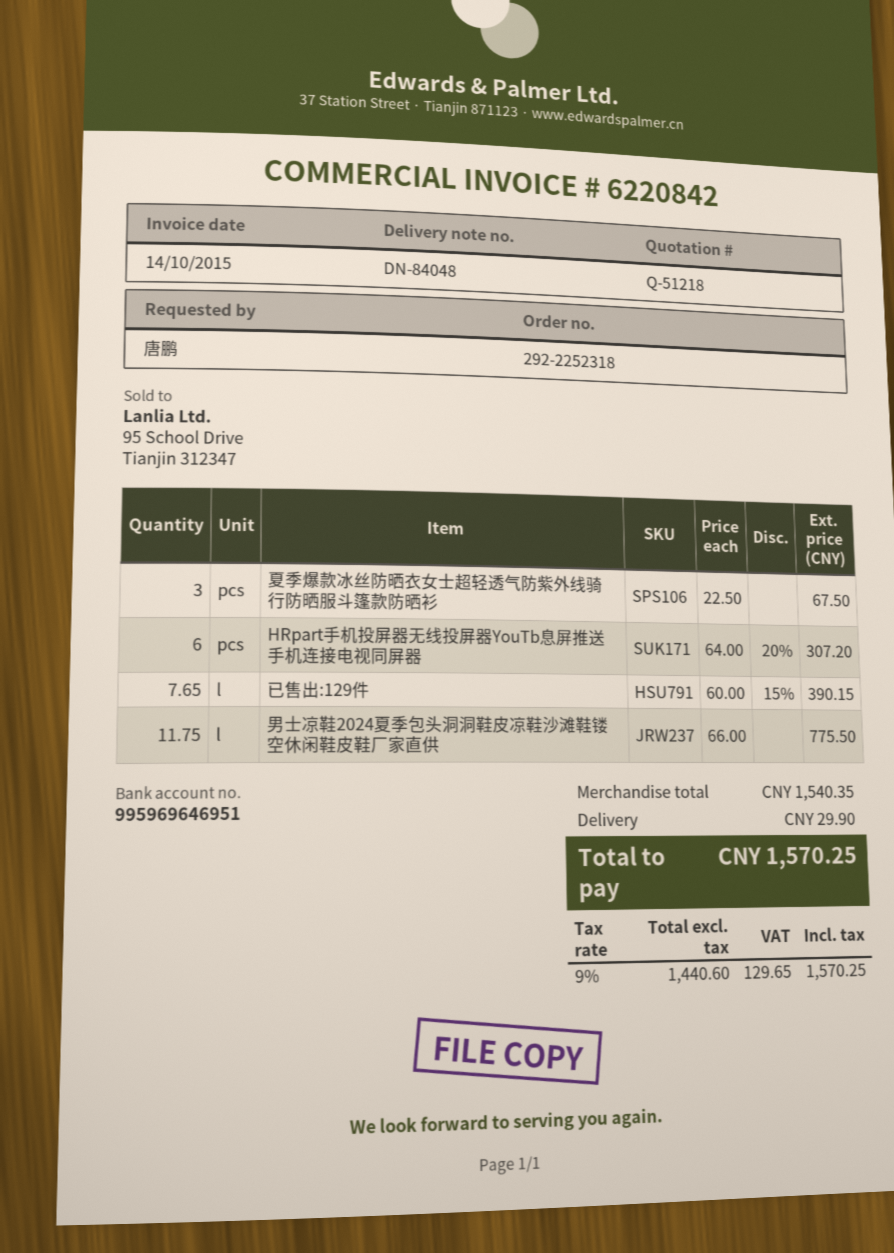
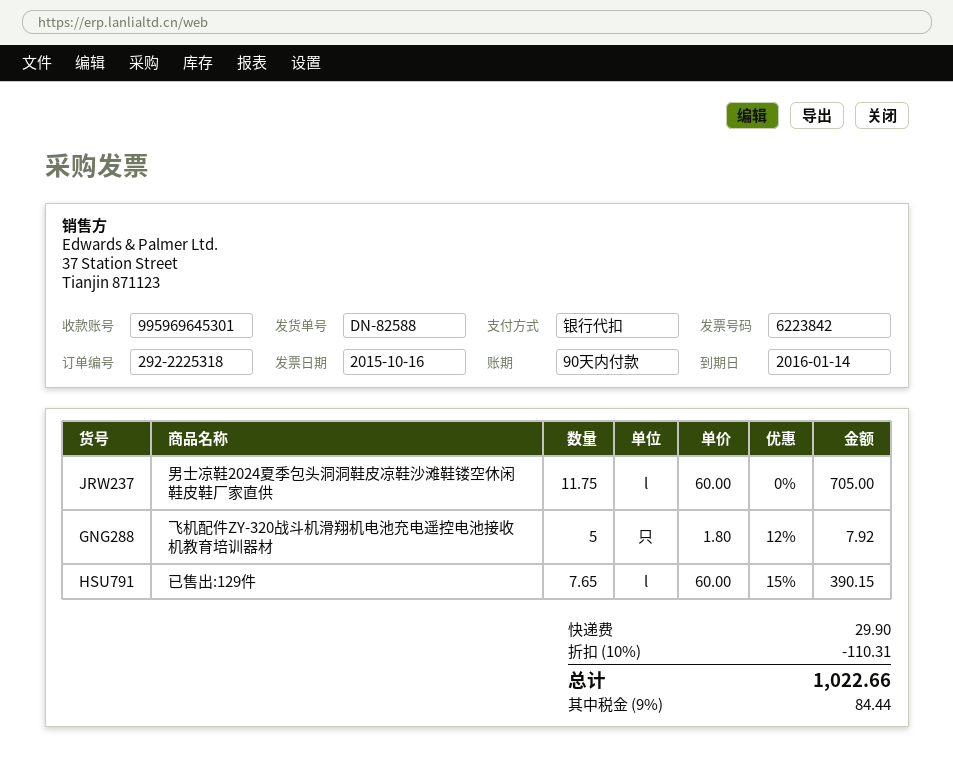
order number: 292-2252318 -> 292-2225318
delivery note number: DN-84048 -> DN-82588
invoice number: 6220842 -> 6223842
invoice date: 2015-10-14 -> 2015-10-16
bank account: 995969646951 -> 995969645301
夏季爆款冰丝防晒衣女士超轻透气防紫外线骑行防晒服斗篷款防晒衫: 3 x 22.50 = 67.50 -> none
HRpart手机投屏器无线投屏器YouTb息屏推送 手机连接电视同屏器: 6 x 64.00 - 20% = 307.20 -> none
男士凉鞋2024夏季包头洞洞鞋皮凉鞋沙滩鞋镂空休闲鞋皮鞋厂家直供: 11.75 x 66.00 = 775.50 -> 11.75 x 60.00 = 705.00
飞机配件ZY-320战斗机滑翔机电池充电遥控电池接收机教育培训器材: none -> 5 x 1.80 - 12% = 7.92
discount: none -> 10% = 110.31
tax: 9% = 129.65 -> 9% = 84.44
total: 1570.25 -> 1022.66

